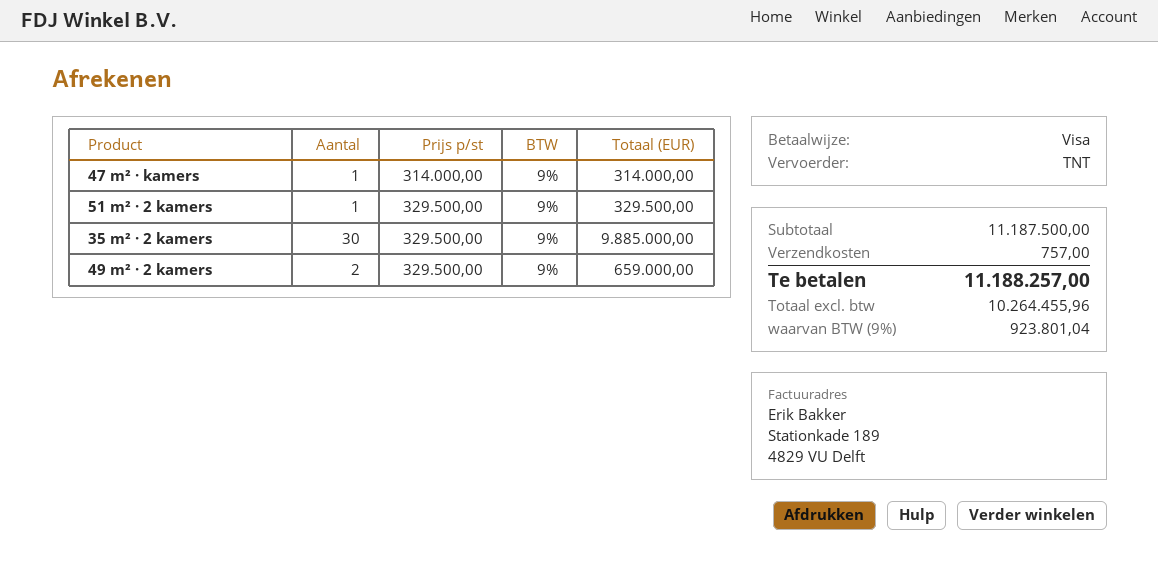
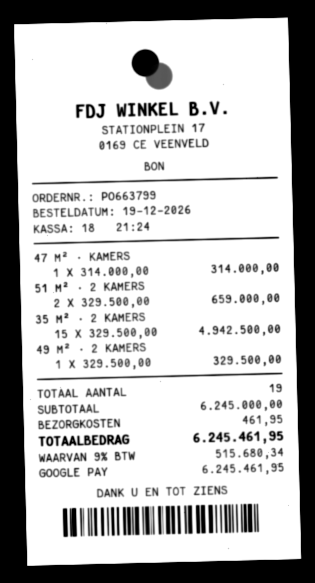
payment method: Visa -> Google Pay
51 m² · 2 kamers: 1 x 329500.00 = 329500.00 -> 2 x 329500.00 = 659000.00
35 m² · 2 kamers: 30 x 329500.00 = 9885000.00 -> 15 x 329500.00 = 4942500.00
49 m² · 2 kamers: 2 x 329500.00 = 659000.00 -> 1 x 329500.00 = 329500.00
subtotal: 11187500.00 -> 6245000.00
shipping: 757.00 -> 461.95
tax: 9% = 923801.04 -> 9% = 515680.34
total: 11188257.00 -> 6245461.95

